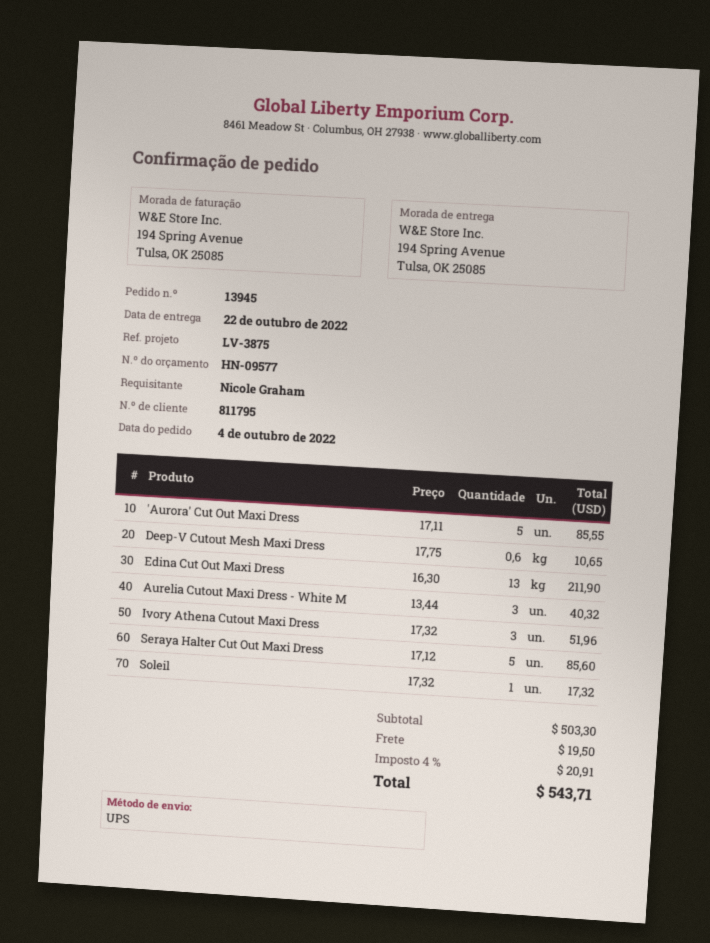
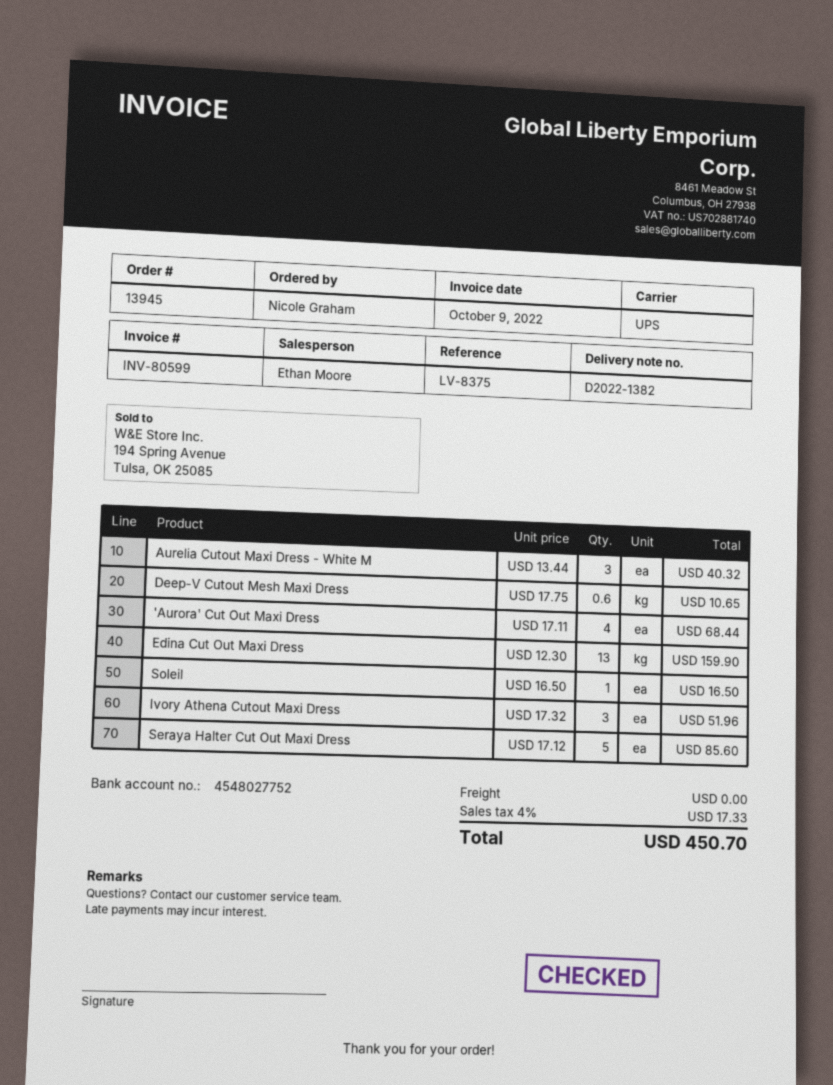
reference: LV-3875 -> LV-8375
'Aurora' Cut Out Maxi Dress: 5 x 17.11 = 85.55 -> 4 x 17.11 = 68.44
Edina Cut Out Maxi Dress: 13 x 16.30 = 211.90 -> 13 x 12.30 = 159.90
Soleil: 1 x 17.32 = 17.32 -> 1 x 16.50 = 16.50
shipping: 19.50 -> 0.00
tax: 4% = 20.91 -> 4% = 17.33
total: 543.71 -> 450.70

